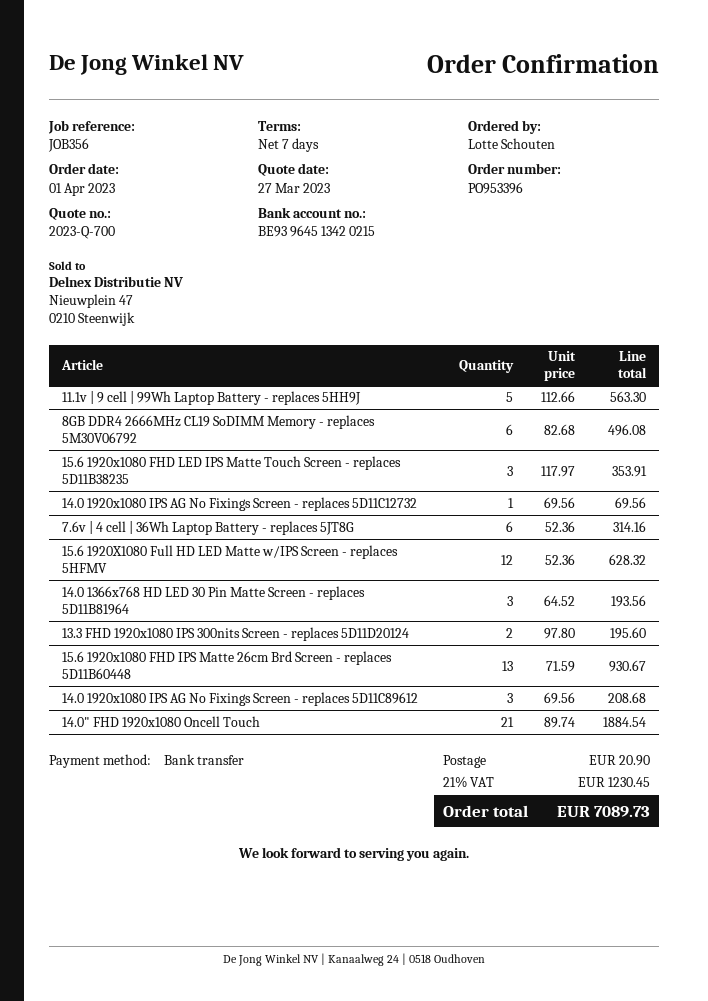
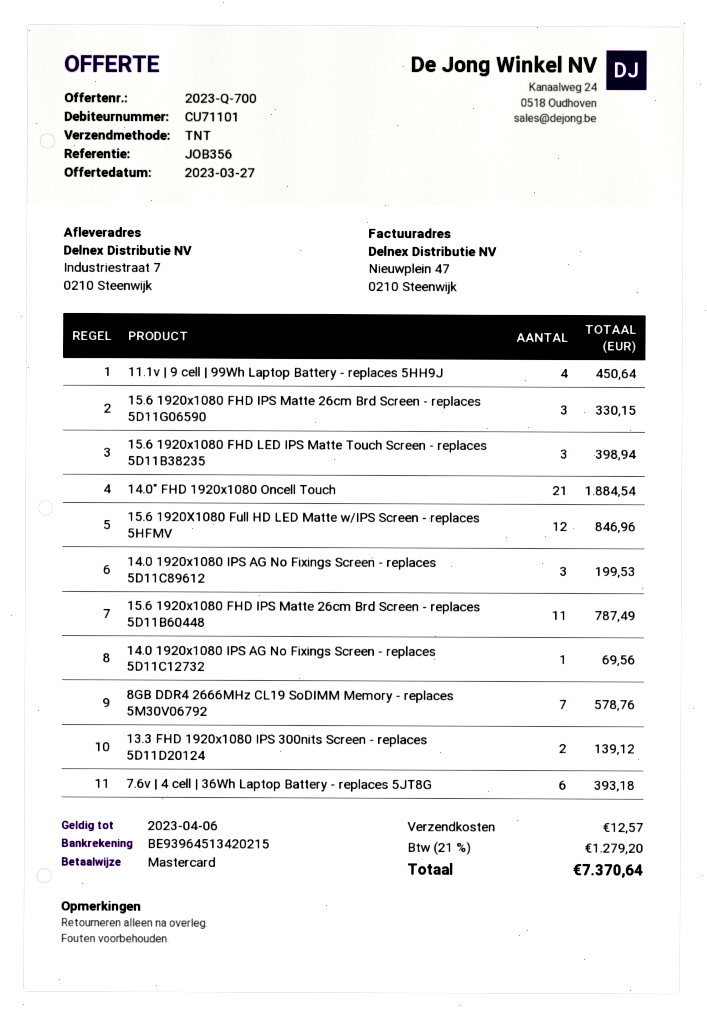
payment method: bank transfer -> Mastercard
11.1v | 9 cell | 99Wh Laptop Battery - replaces 5HH9J: 5 for 563.30 -> 4 for 450.64
8GB DDR4 2666MHz CL19 SoDIMM Memory - replaces 5M30V06792: 6 for 496.08 -> 7 for 578.76
15.6 1920x1080 FHD LED IPS Matte Touch Screen - replaces 5D11B38235: 3 for 353.91 -> 3 for 398.94
7.6v | 4 cell | 36Wh Laptop Battery - replaces 5JT8G: 6 for 314.16 -> 6 for 393.18
15.6 1920X1080 Full HD LED Matte w/IPS Screen - replaces 5HFMV: 12 for 628.32 -> 12 for 846.96
14.0 1366x768 HD LED 30 Pin Matte Screen - replaces 5D11B81964: 3 for 193.56 -> none
13.3 FHD 1920x1080 IPS 300nits Screen - replaces 5D11D20124: 2 for 195.60 -> 2 for 139.12
15.6 1920x1080 FHD IPS Matte 26cm Brd Screen - replaces 5D11B60448: 13 for 930.67 -> 11 for 787.49
14.0 1920x1080 IPS AG No Fixings Screen - replaces 5D11C89612: 3 for 208.68 -> 3 for 199.53
15.6 1920x1080 FHD IPS Matte 26cm Brd Screen - replaces 5D11G06590: none -> 3 for 330.15
shipping: 20.90 -> 12.57
tax: 21% = 1230.45 -> 21% = 1279.20
total: 7089.73 -> 7370.64

